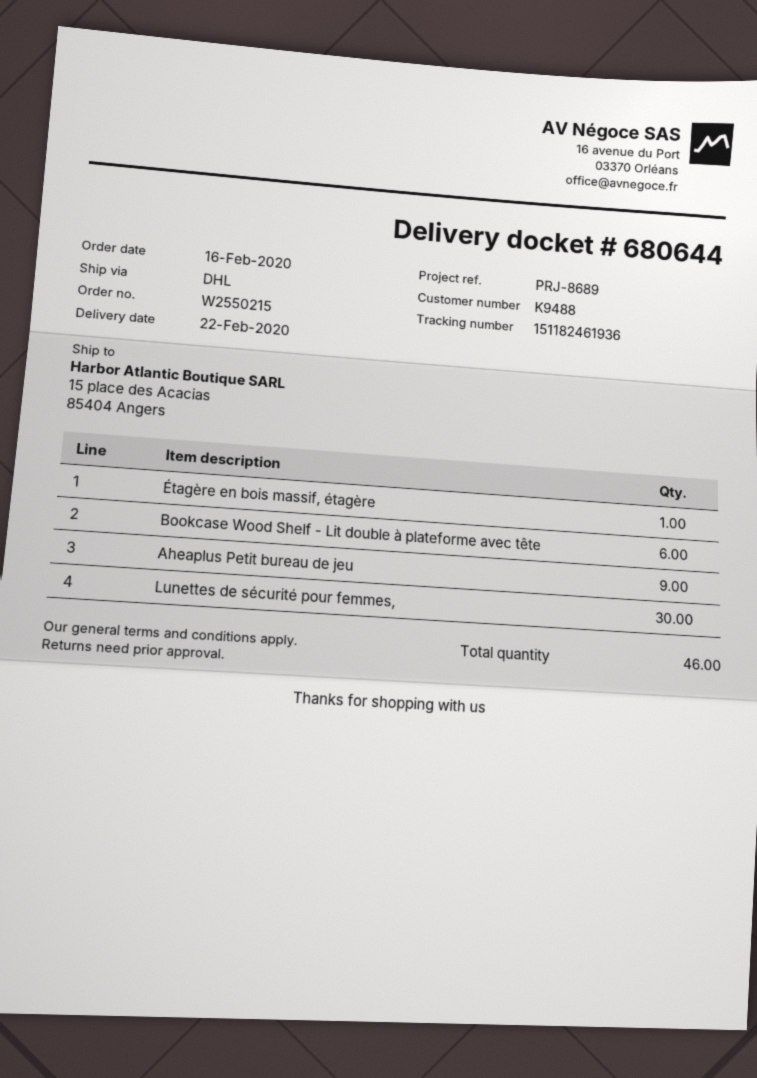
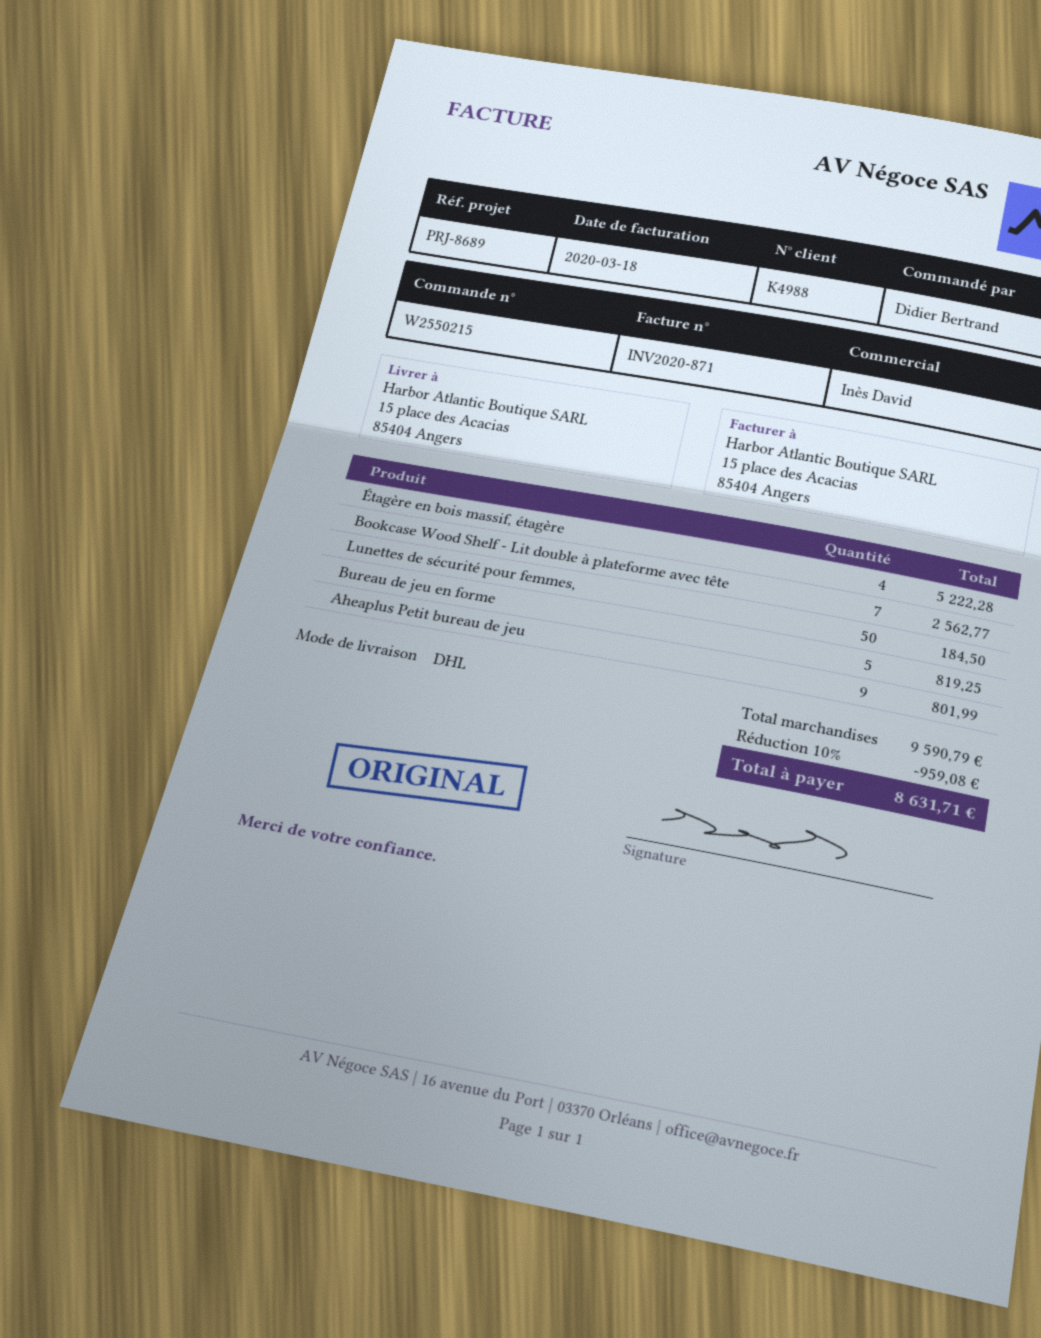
customer number: K9488 -> K4988
Étagère en bois massif, étagère: 1 -> 4
Bookcase Wood Shelf - Lit double à plateforme avec tête: 6 -> 7
Lunettes de sécurité pour femmes,: 30 -> 50
Bureau de jeu en forme: none -> 5

